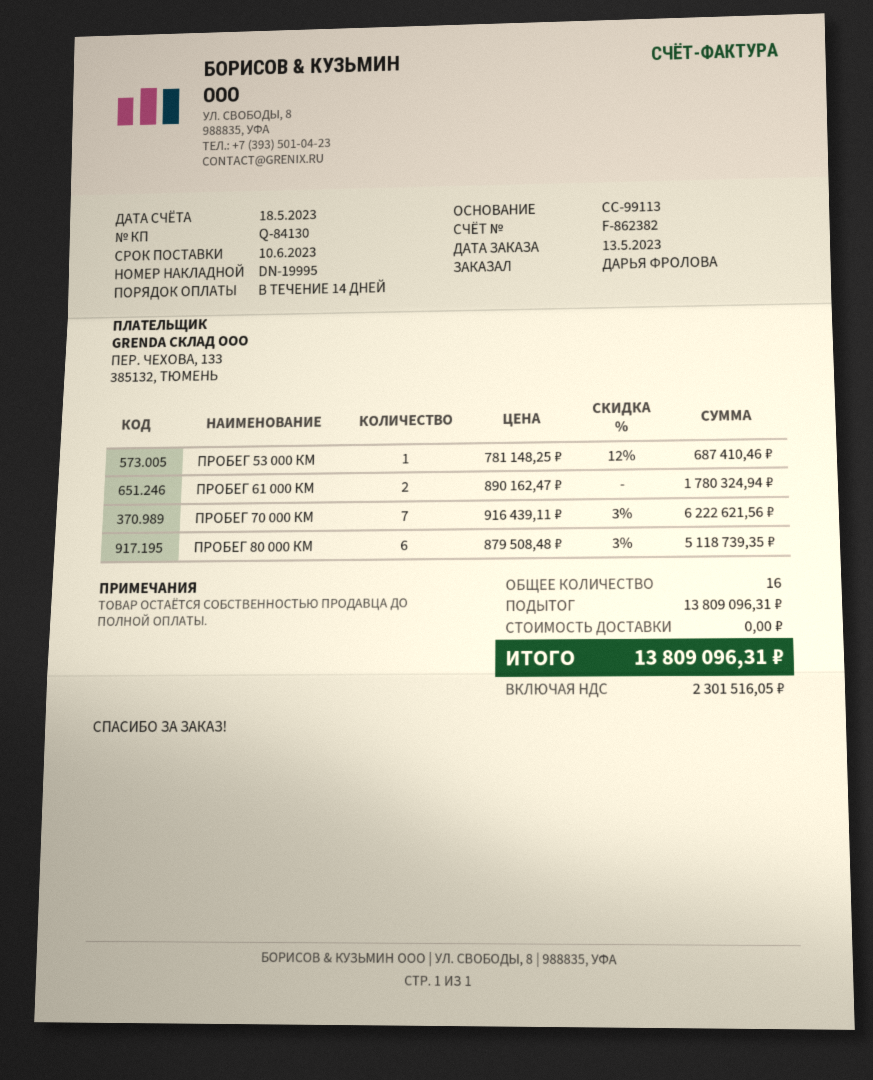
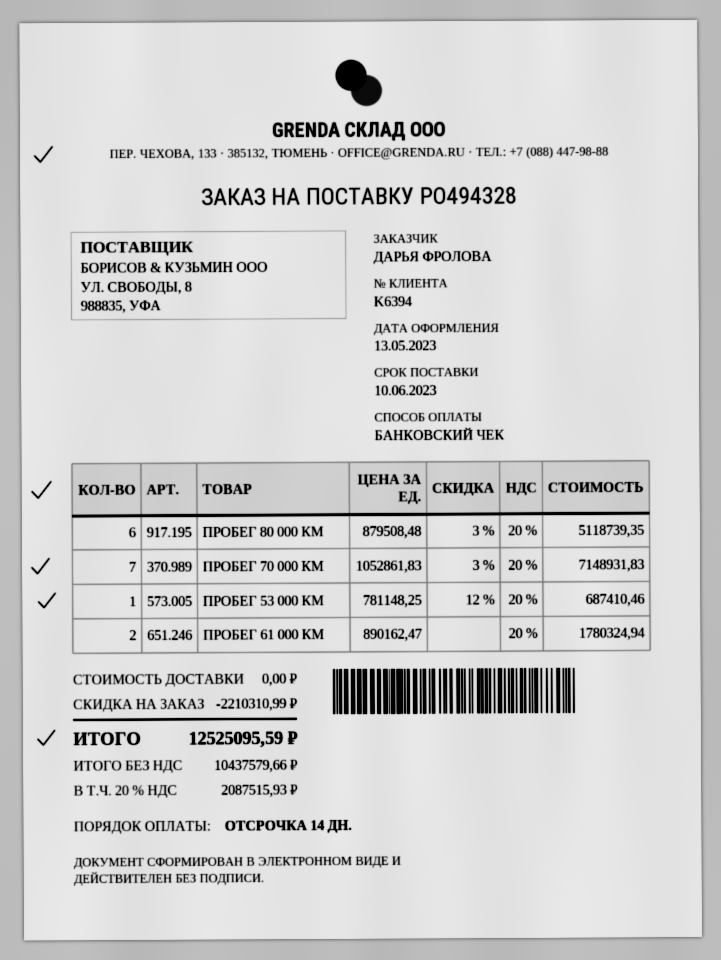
ПРОБЕГ 70 000 КМ: 7 x 916439.11 - 3% = 6222621.56 -> 7 x 1052861.83 - 3% = 7148931.83
discount: none -> 2210310.99
tax: 2301516.05 -> 2087515.93
total: 13809096.31 -> 12525095.59

